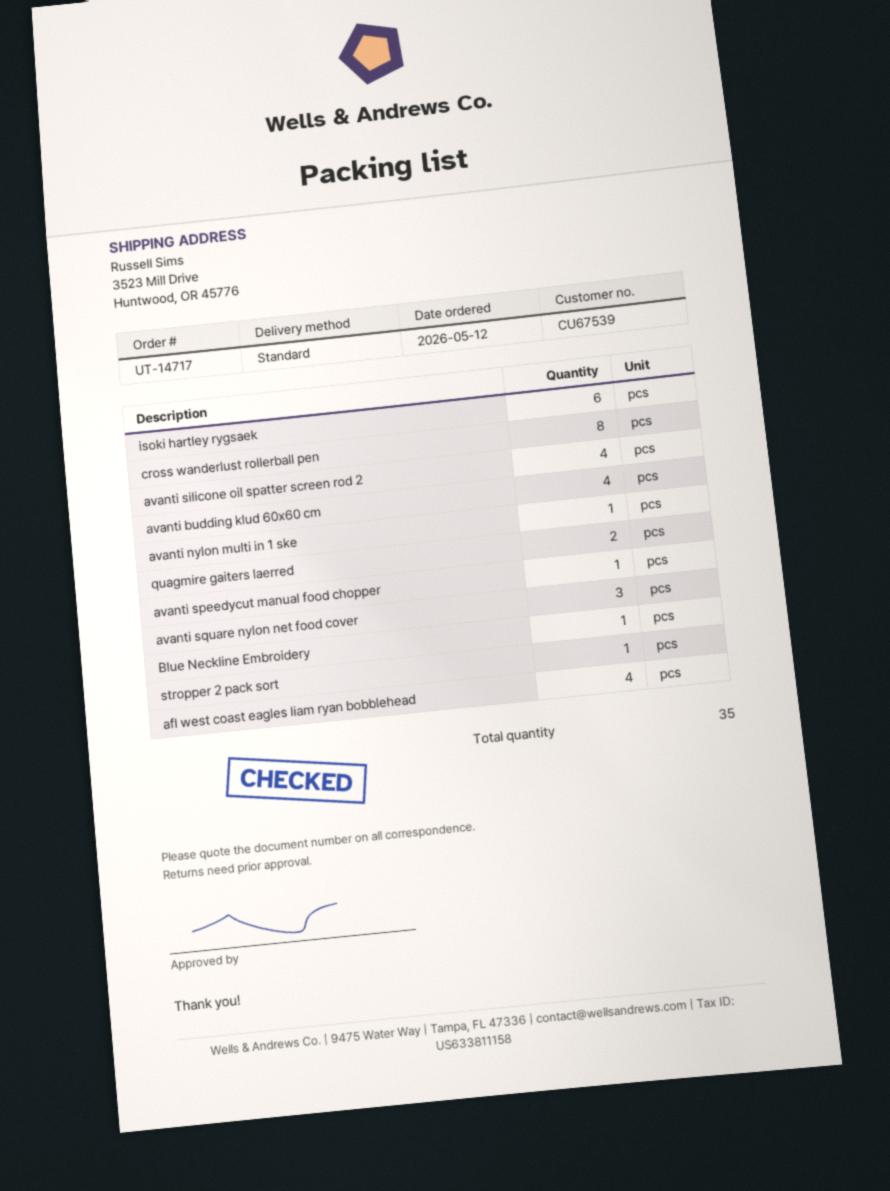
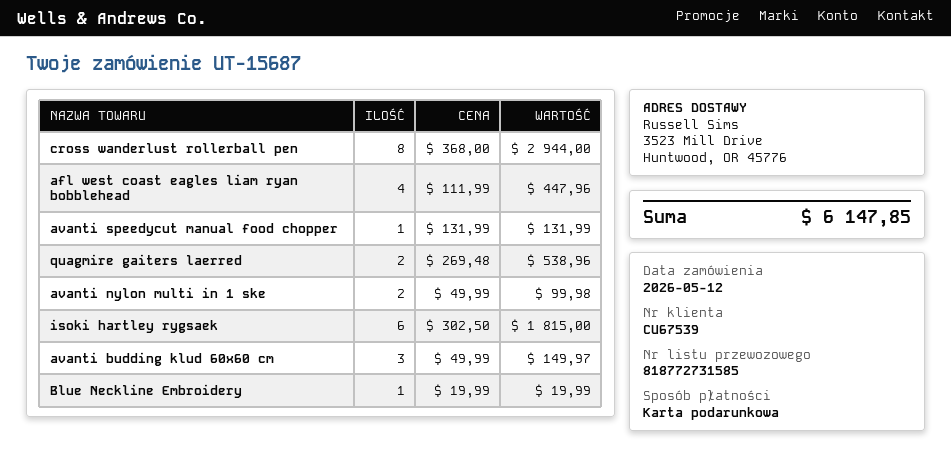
order number: UT-14717 -> UT-15687
avanti silicone oil spatter screen rod 2: 4 -> none
avanti budding klud 60x60 cm: 4 -> 3
avanti nylon multi in 1 ske: 1 -> 2
avanti square nylon net food cover: 3 -> none
stropper 2 pack sort: 1 -> none

